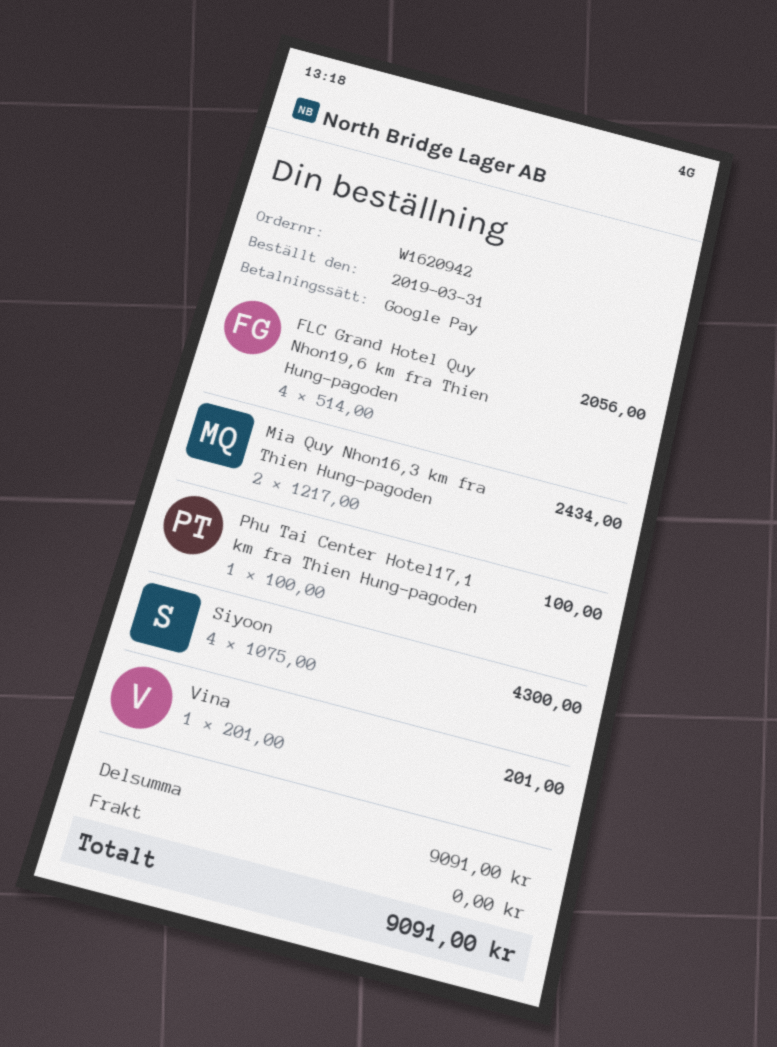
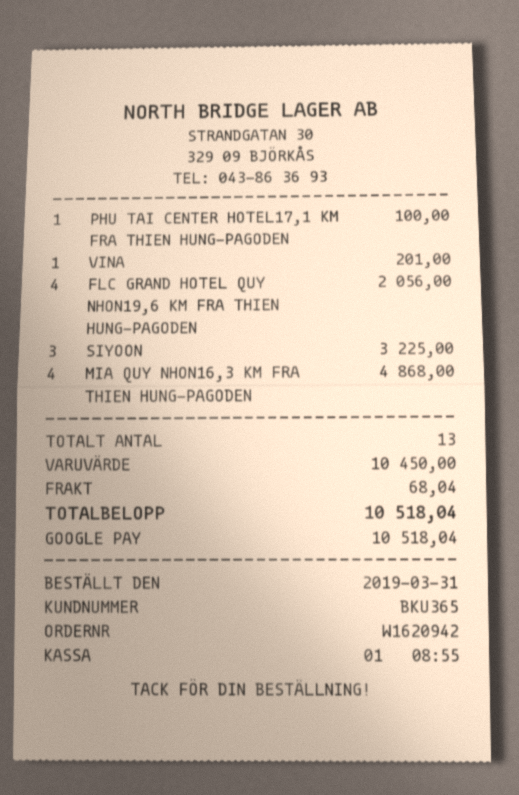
Mia Quy Nhon16,3 km fra Thien Hung-pagoden: 2 for 2434.00 -> 4 for 4868.00
Siyoon: 4 for 4300.00 -> 3 for 3225.00
subtotal: 9091.00 -> 10450.00
shipping: 0.00 -> 68.04
total: 9091.00 -> 10518.04

